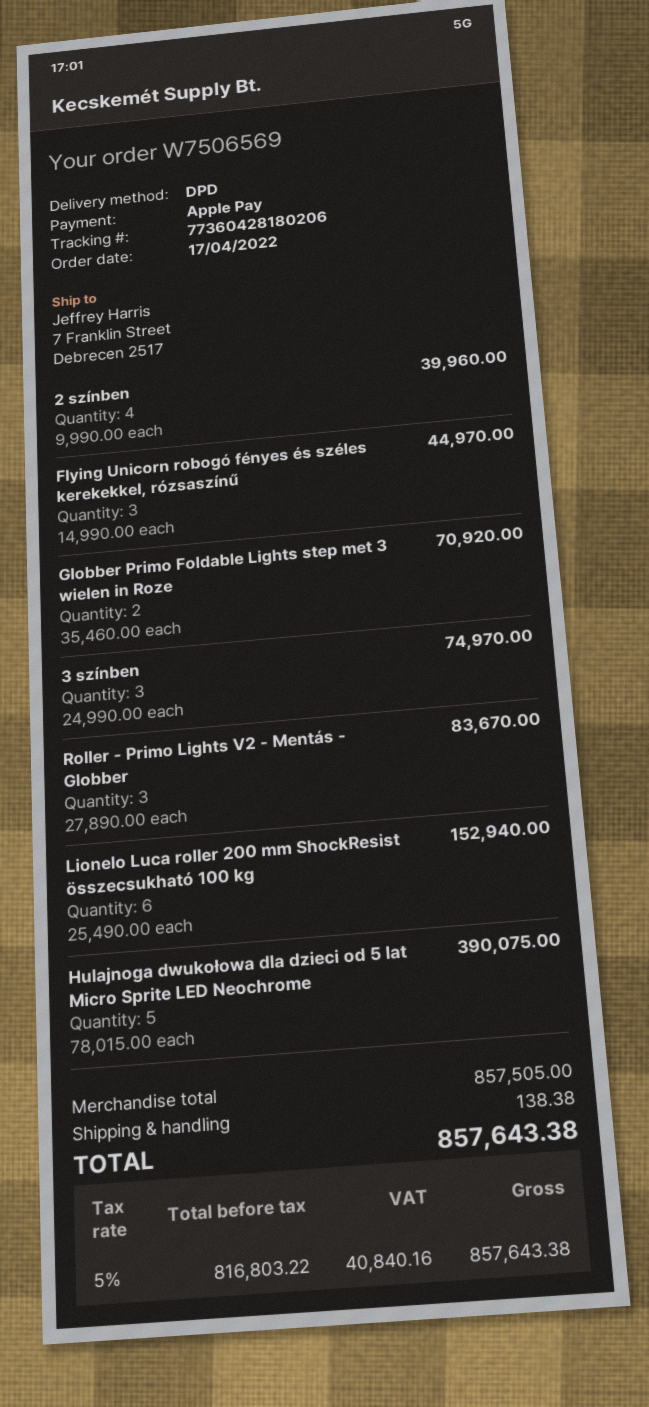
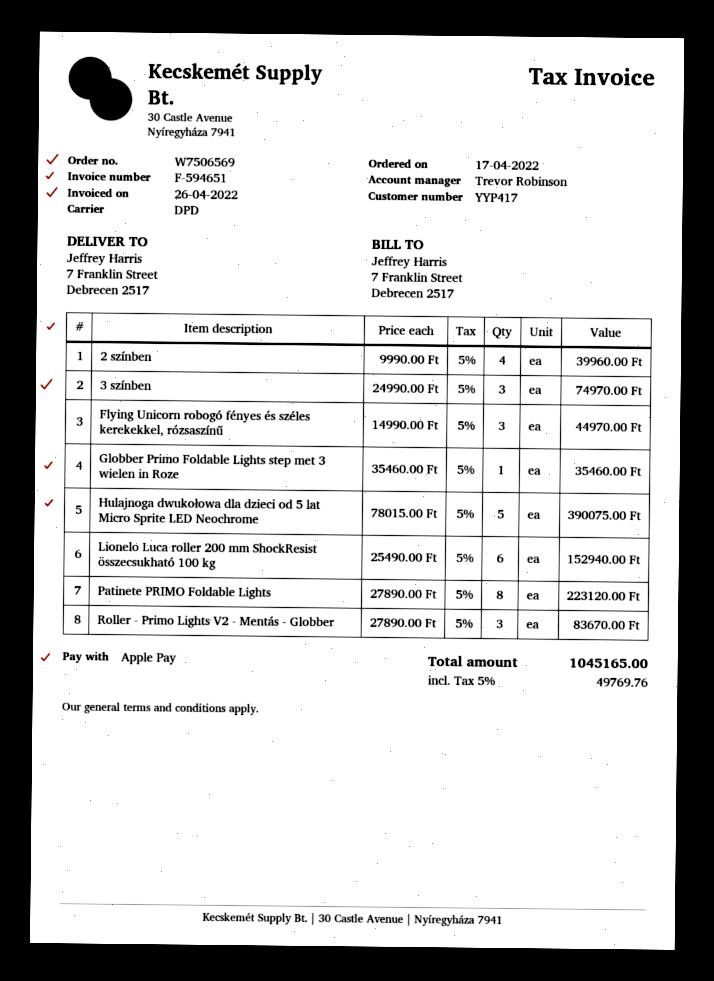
Globber Primo Foldable Lights step met 3 wielen in Roze: 2 x 35460.00 = 70920.00 -> 1 x 35460.00 = 35460.00
Patinete PRIMO Foldable Lights: none -> 8 x 27890.00 = 223120.00
shipping: 138.38 -> none
tax: 5% = 40840.16 -> 5% = 49769.76
total: 857643.38 -> 1045165.00

